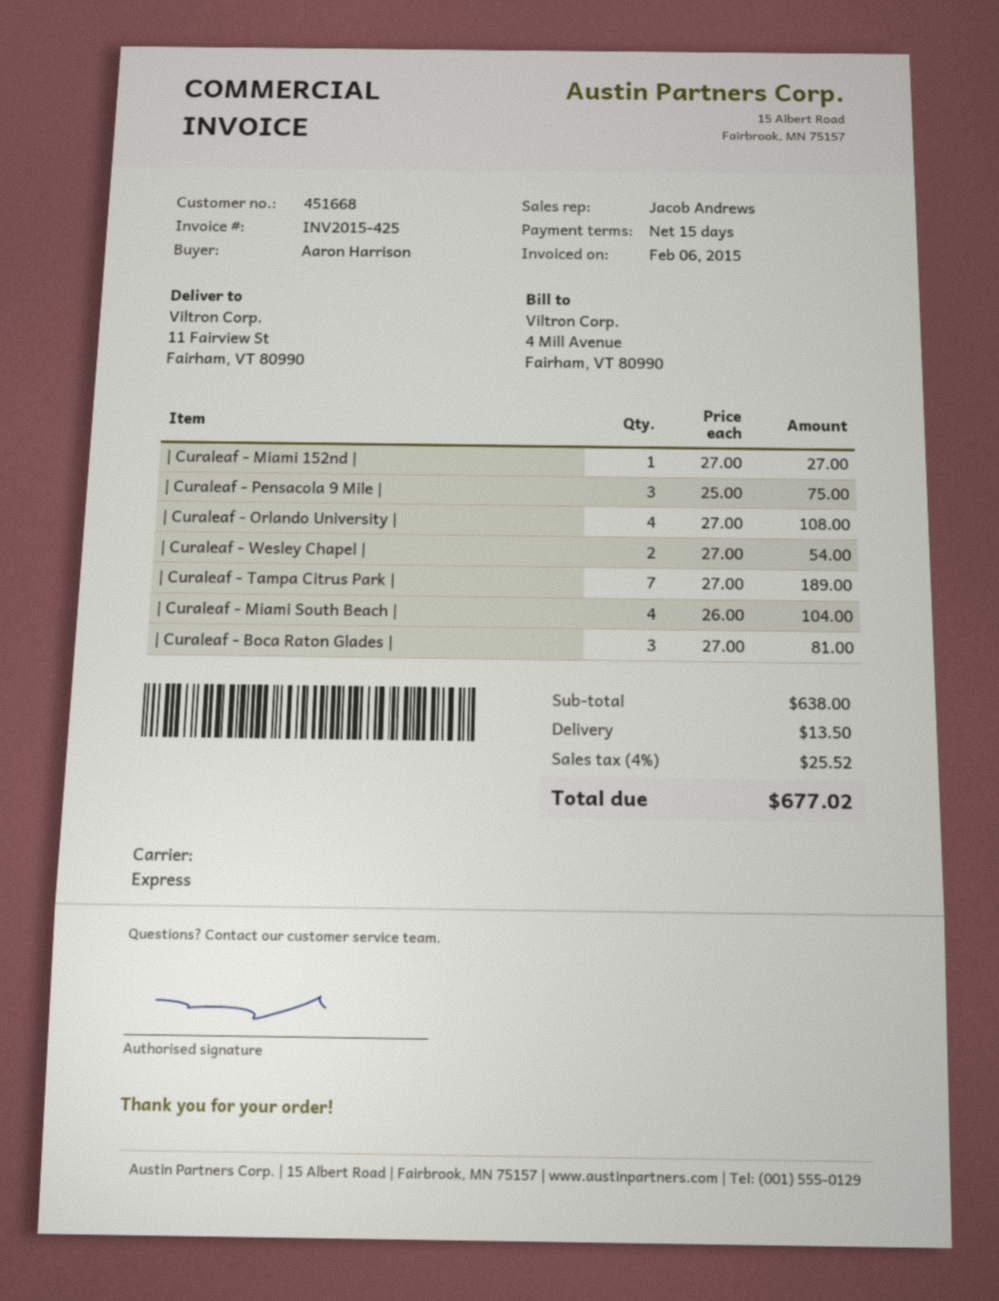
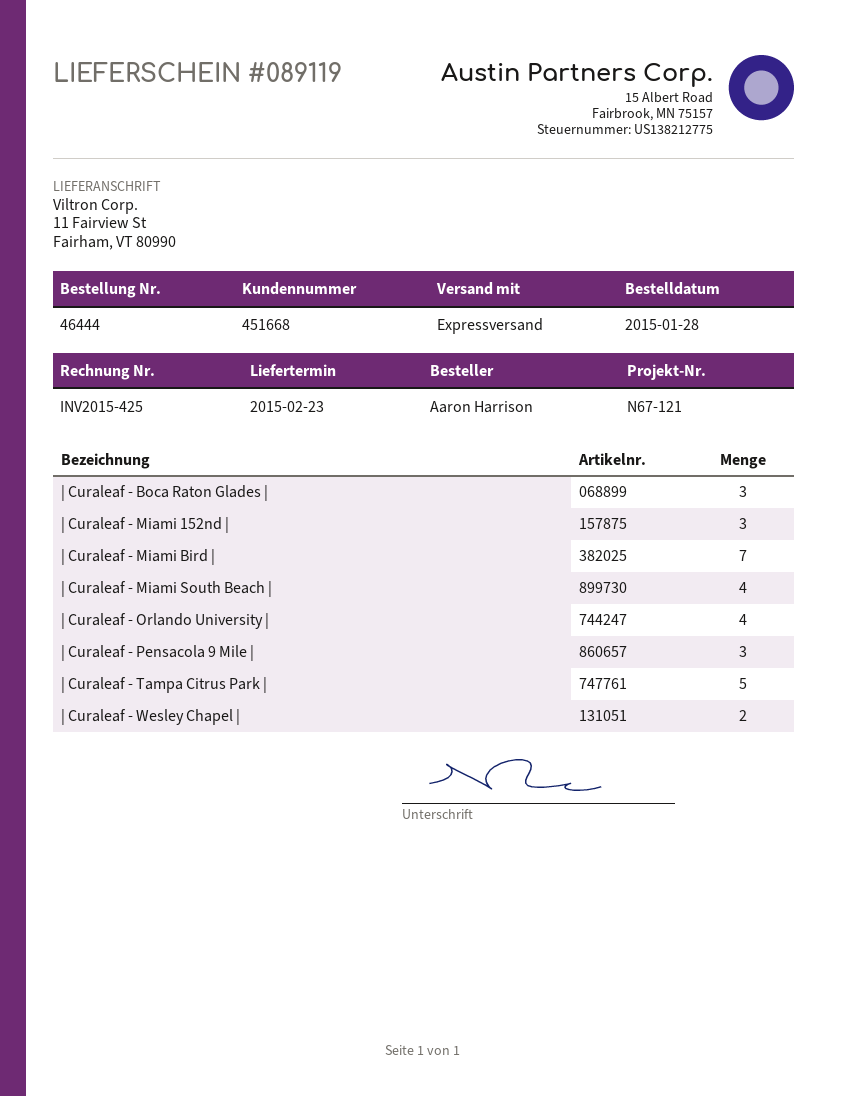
| Curaleaf - Miami 152nd |: 1 -> 3
| Curaleaf - Tampa Citrus Park |: 7 -> 5
| Curaleaf - Miami Bird |: none -> 7

